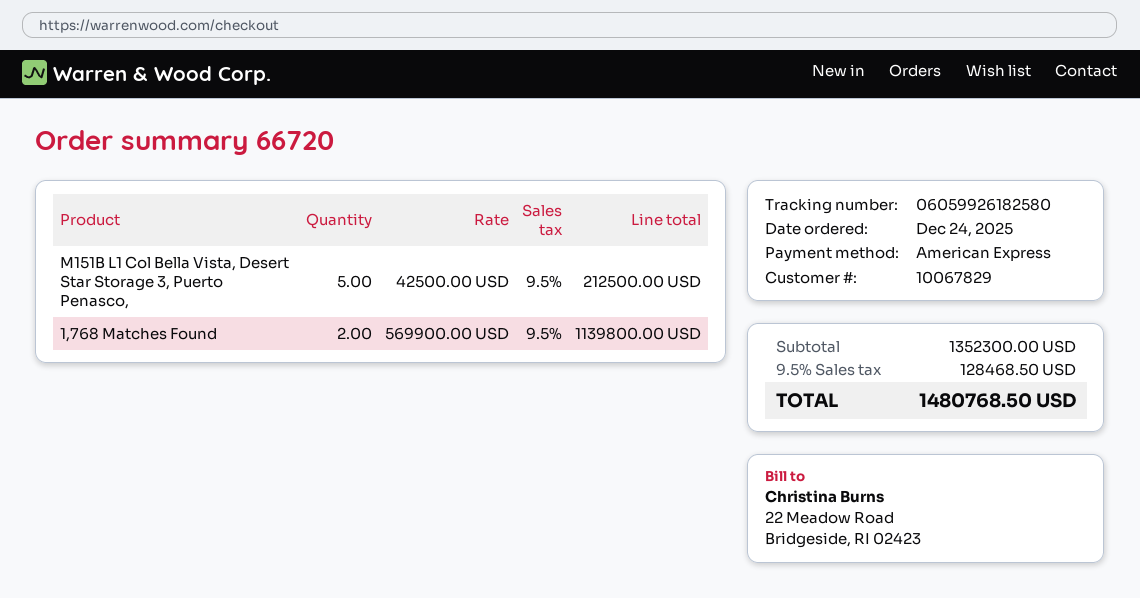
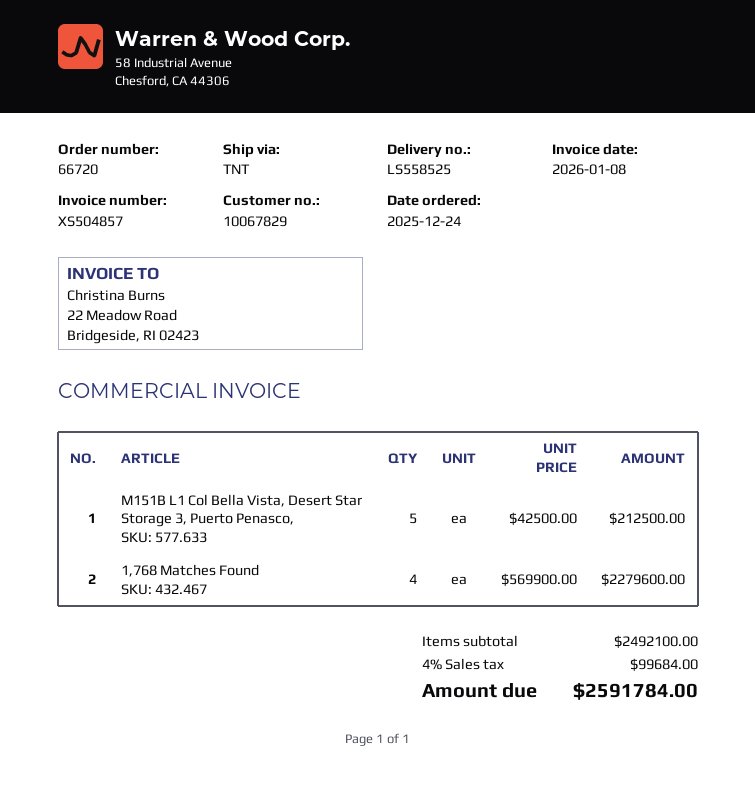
1,768 Matches Found: 2 x 569900.00 = 1139800.00 -> 4 x 569900.00 = 2279600.00
subtotal: 1352300.00 -> 2492100.00
tax: 9.5% = 128468.50 -> 4% = 99684.00
total: 1480768.50 -> 2591784.00

